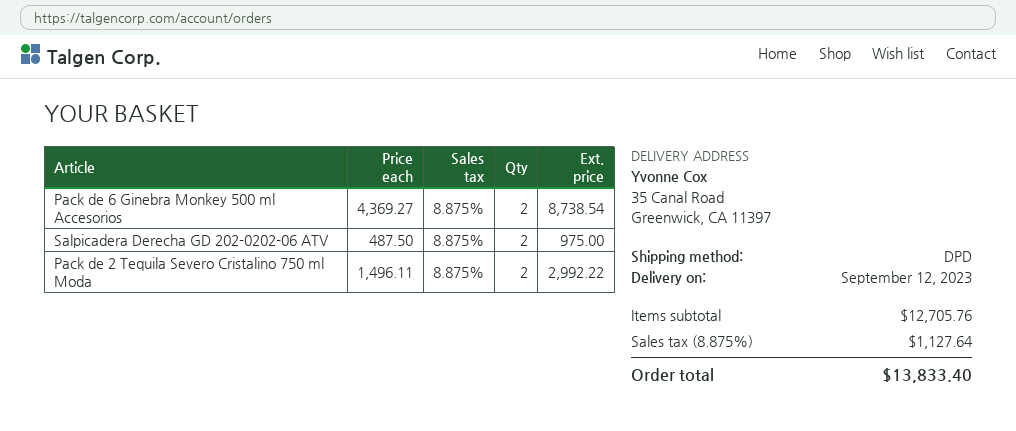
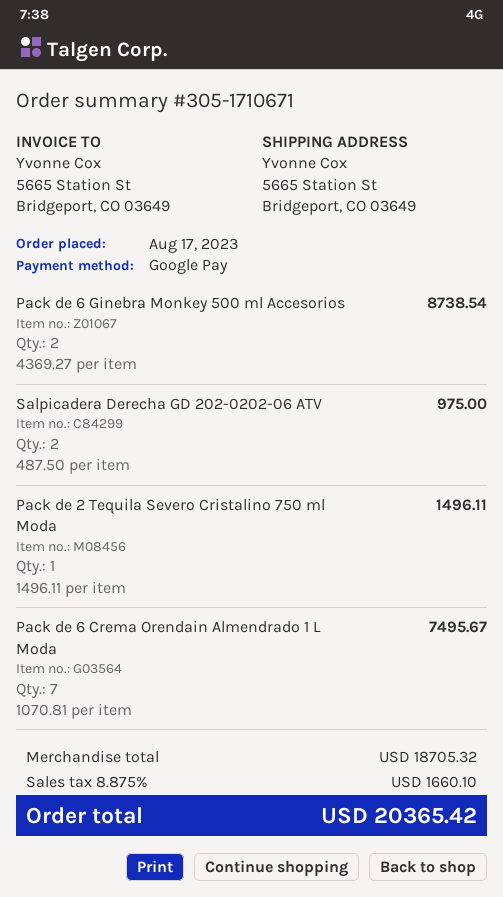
ship to: 35 Canal Road, Greenwick, CA 11397 -> 5665 Station St, Bridgeport, CO 03649
Pack de 2 Tequila Severo Cristalino 750 ml Moda: 2 x 1496.11 = 2992.22 -> 1 x 1496.11 = 1496.11
Pack de 6 Crema Orendain Almendrado 1 L Moda: none -> 7 x 1070.81 = 7495.67
subtotal: 12705.76 -> 18705.32
tax: 8.875% = 1127.64 -> 8.875% = 1660.10
total: 13833.40 -> 20365.42

